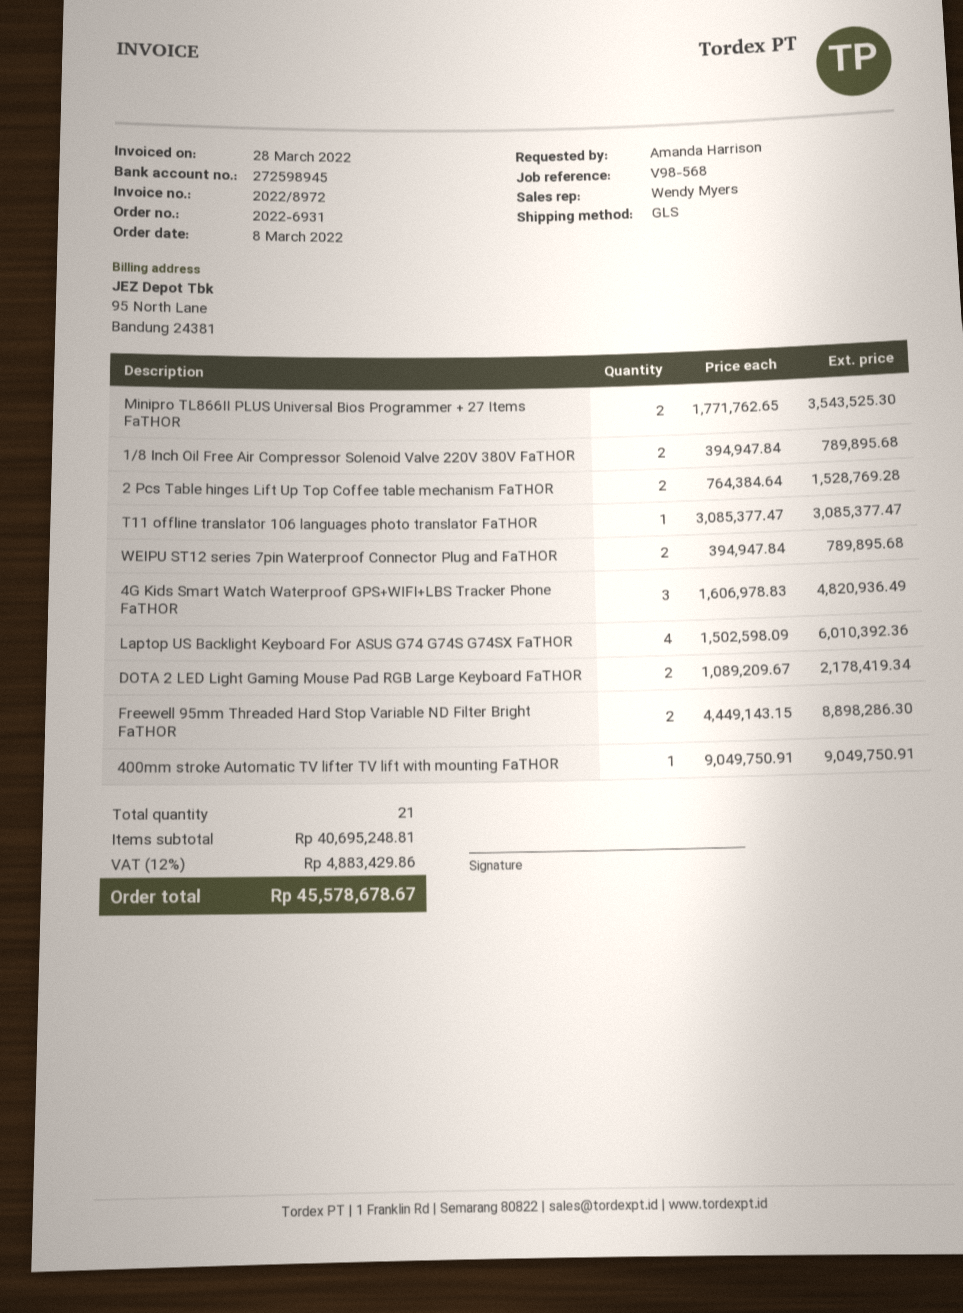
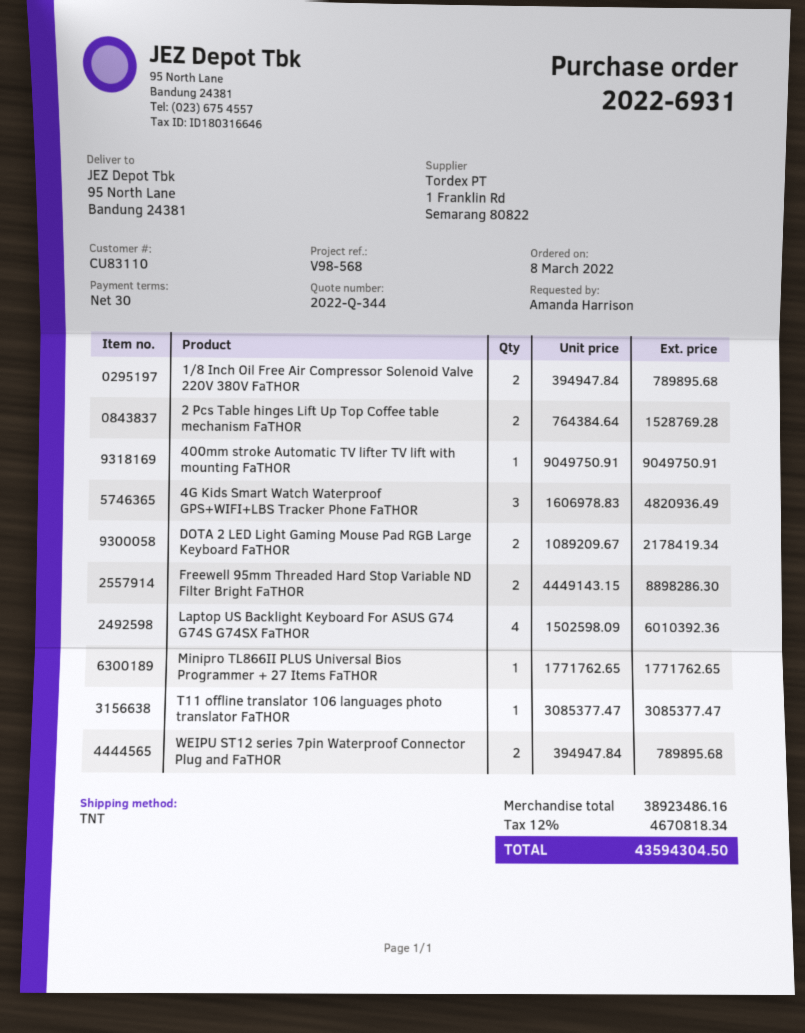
shipping method: GLS -> TNT
Minipro TL866II PLUS Universal Bios Programmer + 27 Items FaTHOR: 2 x 1771762.65 = 3543525.30 -> 1 x 1771762.65 = 1771762.65
subtotal: 40695248.81 -> 38923486.16
tax: 12% = 4883429.86 -> 12% = 4670818.34
total: 45578678.67 -> 43594304.50

